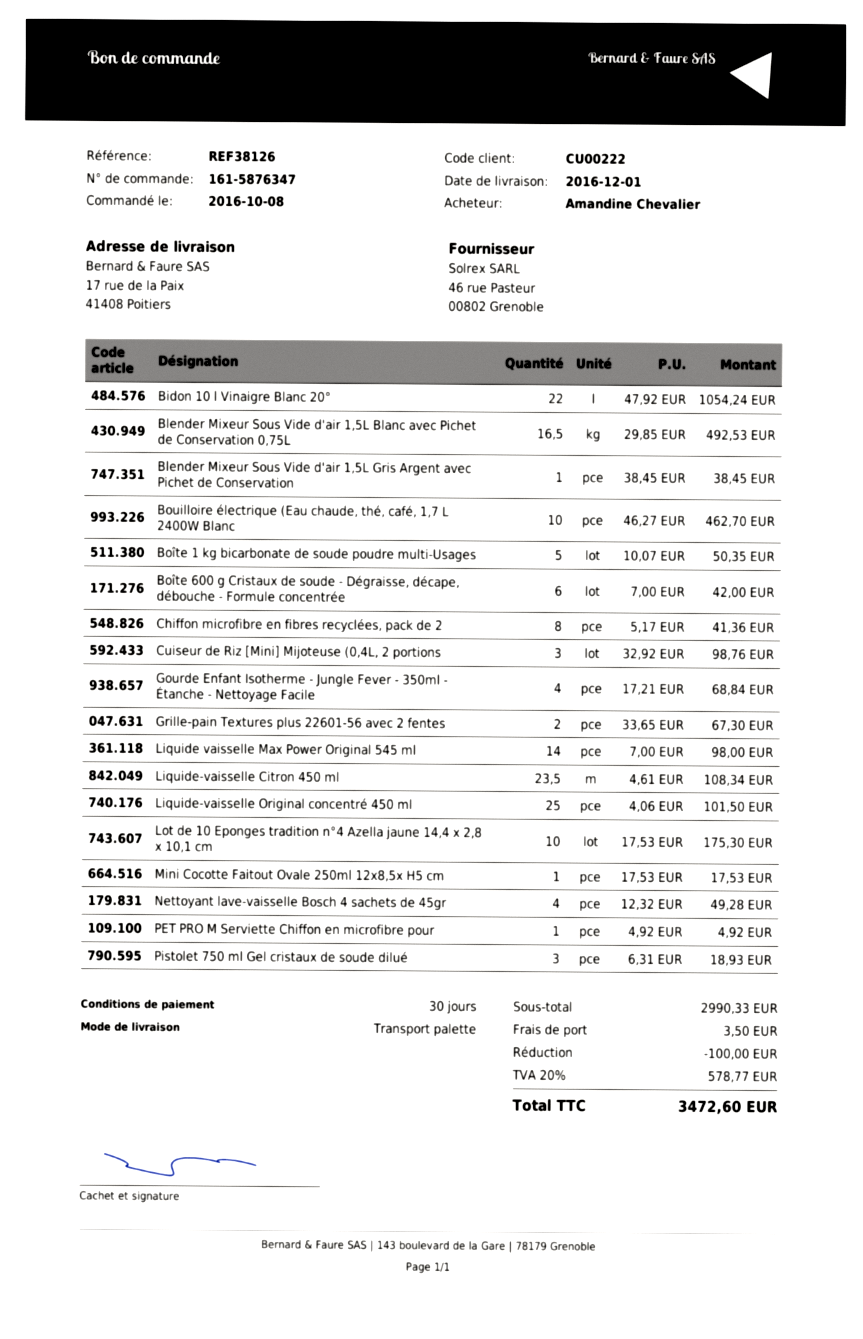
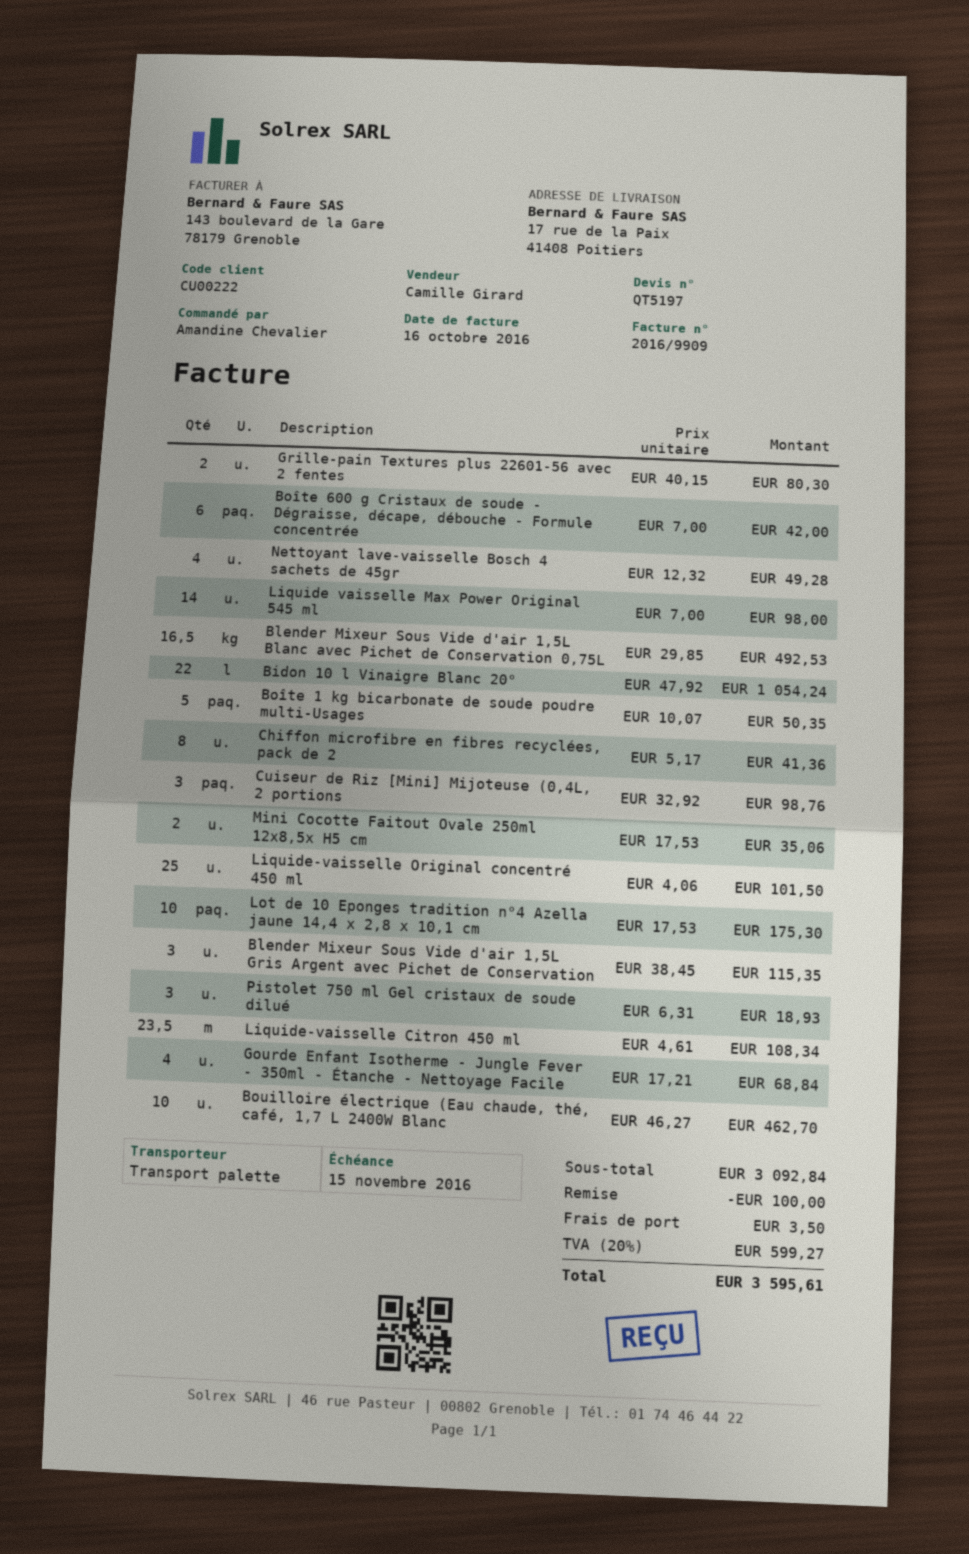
Blender Mixeur Sous Vide d'air 1,5L Gris Argent avec Pichet de Conservation: 1 x 38.45 = 38.45 -> 3 x 38.45 = 115.35
Grille-pain Textures plus 22601-56 avec 2 fentes: 2 x 33.65 = 67.30 -> 2 x 40.15 = 80.30
Mini Cocotte Faitout Ovale 250ml 12x8,5x H5 cm: 1 x 17.53 = 17.53 -> 2 x 17.53 = 35.06
PET PRO M Serviette Chiffon en microfibre pour: 1 x 4.92 = 4.92 -> none
subtotal: 2990.33 -> 3092.84
tax: 20% = 578.77 -> 20% = 599.27
total: 3472.60 -> 3595.61

